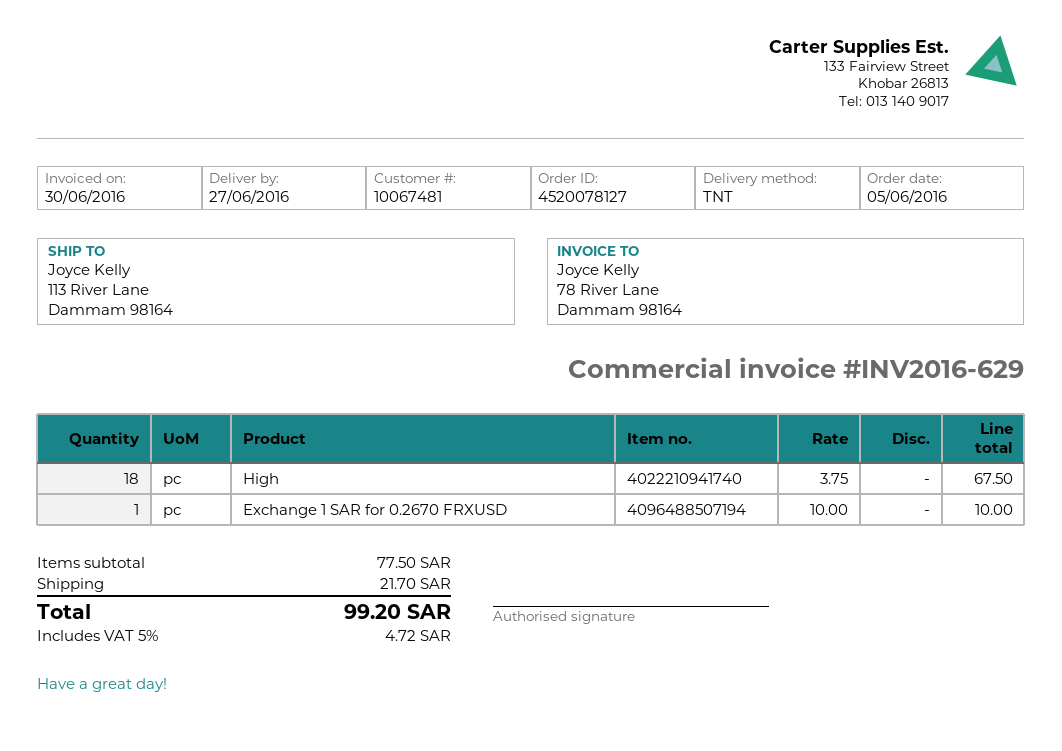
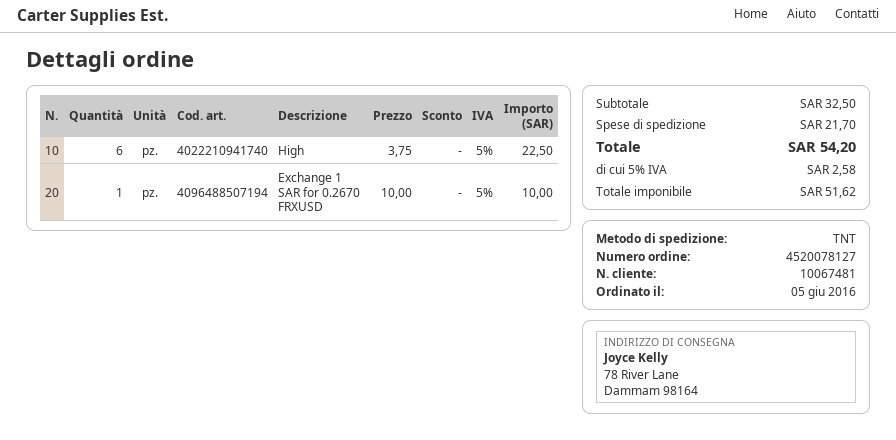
ship to: 113 River Lane, Dammam 98164 -> 78 River Lane, Dammam 98164
High: 18 x 3.75 = 67.50 -> 6 x 3.75 = 22.50
subtotal: 77.50 -> 32.50
tax: 5% = 4.72 -> 5% = 2.58
total: 99.20 -> 54.20

